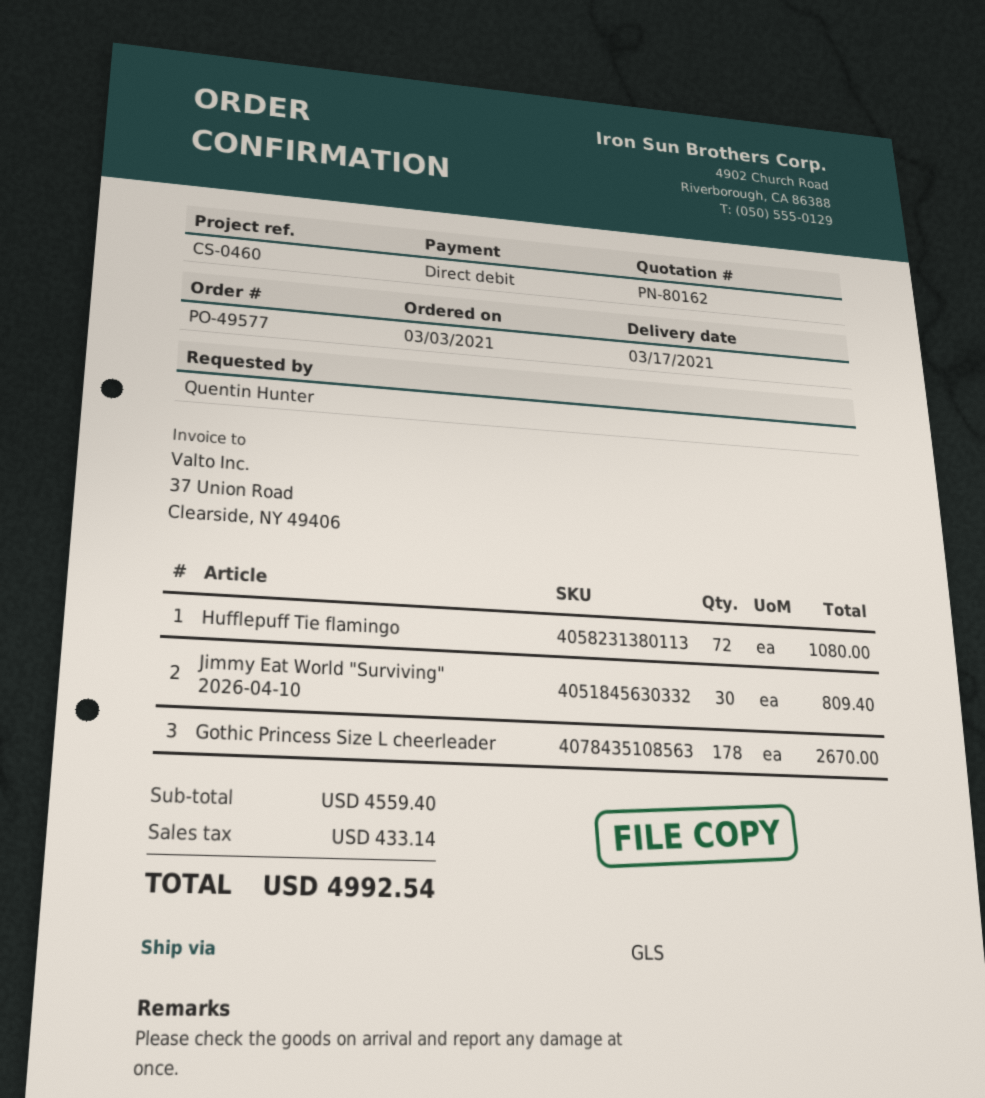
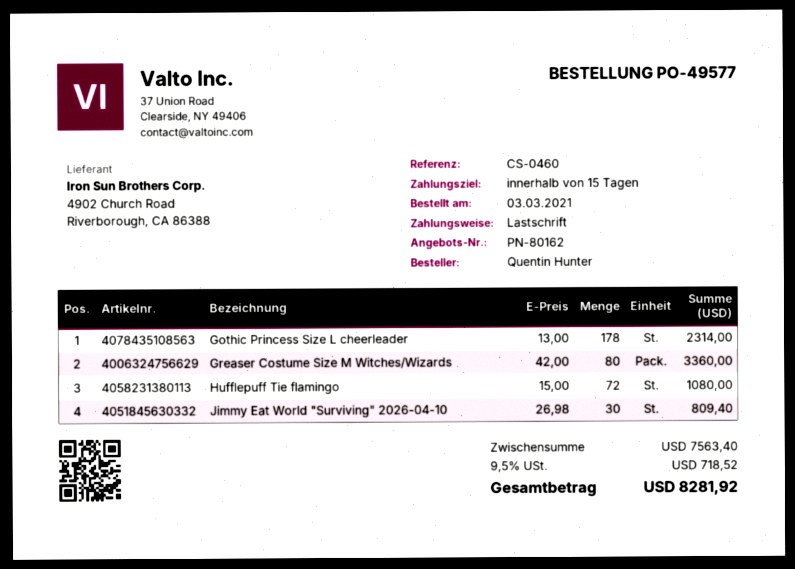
Gothic Princess Size L cheerleader: 178 for 2670.00 -> 178 for 2314.00
Greaser Costume Size M Witches/Wizards: none -> 80 for 3360.00
subtotal: 4559.40 -> 7563.40
tax: 433.14 -> 718.52
total: 4992.54 -> 8281.92

